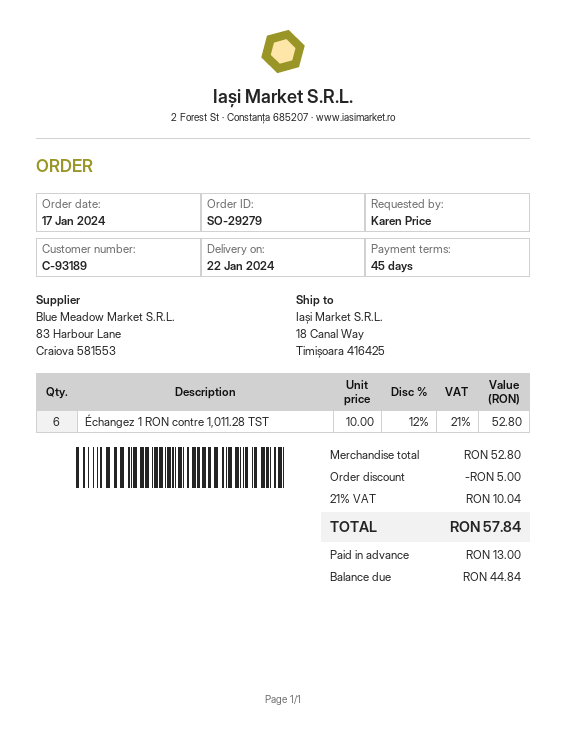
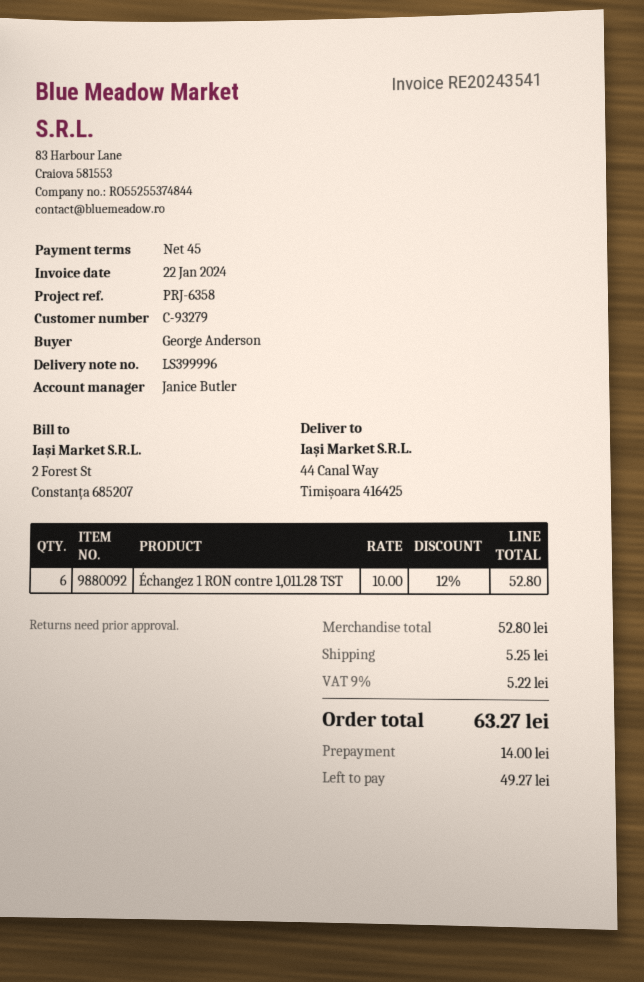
customer number: C-93189 -> C-93279
ordered by: Karen Price -> George Anderson
ship to: 18 Canal Way, Timișoara 416425 -> 44 Canal Way, Timișoara 416425
discount: 5.00 -> none
shipping: none -> 5.25
tax: 21% = 10.04 -> 9% = 5.22
total: 57.84 -> 63.27
deposit: 13.00 -> 14.00
balance: 44.84 -> 49.27

